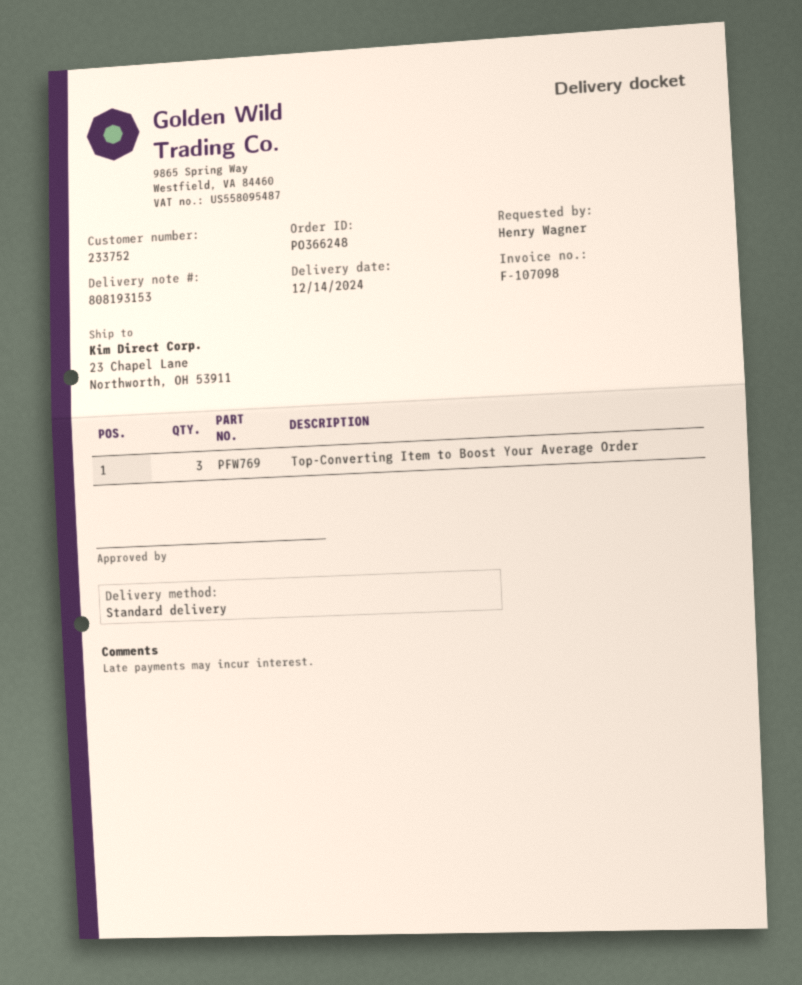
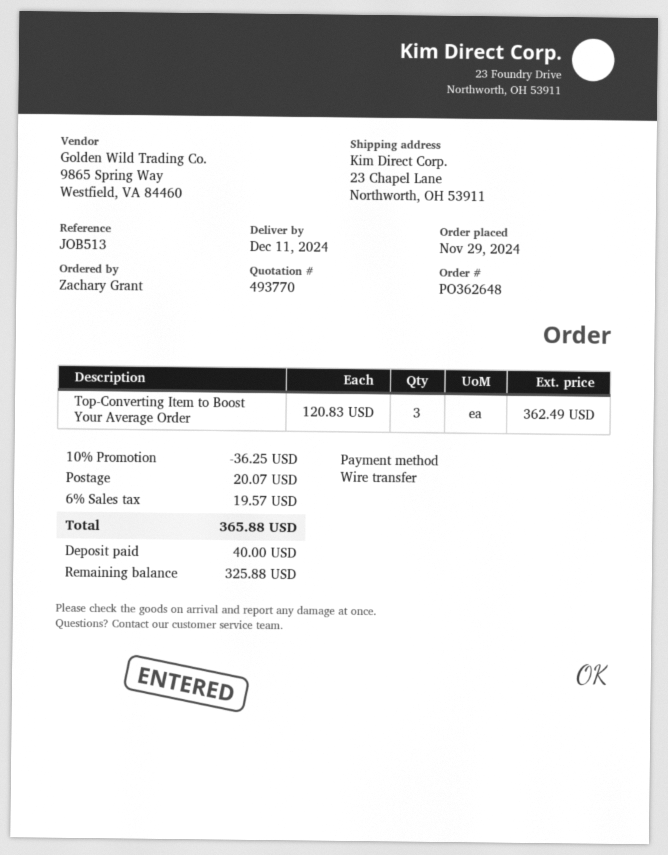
order number: PO366248 -> PO362648
delivery date: 2024-12-14 -> 2024-12-11
ordered by: Henry Wagner -> Zachary Grant

